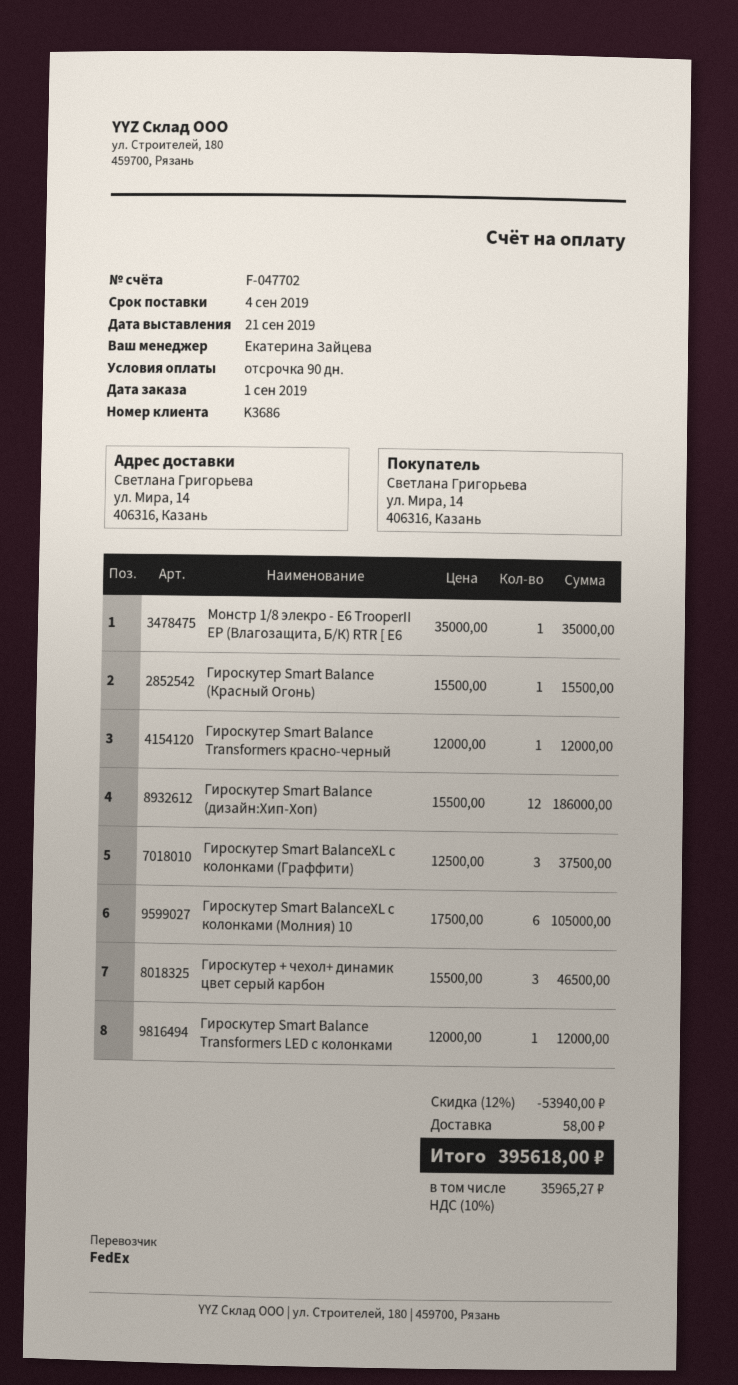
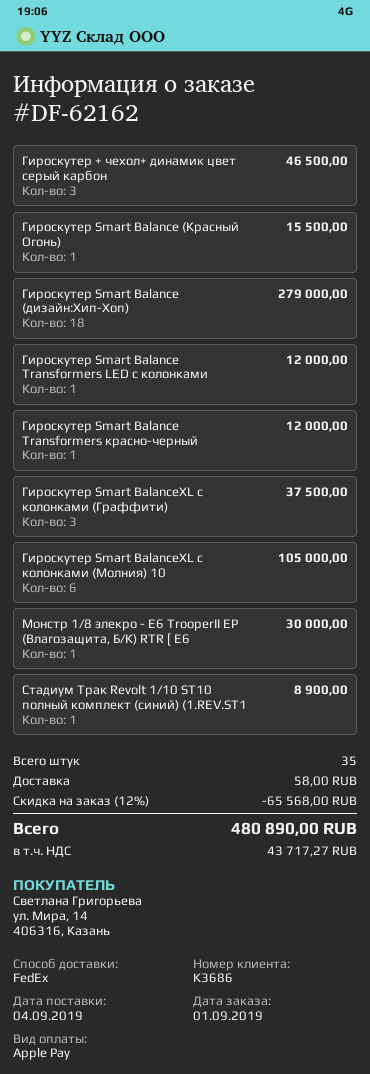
Монстр 1/8 элекро - E6 TrooperII EP (Влагозащита, Б/К) RTR [ E6: 1 for 35000.00 -> 1 for 30000.00
Гироскутер Smart Balance (дизайн:Хип-Хоп): 12 for 186000.00 -> 18 for 279000.00
Стадиум Трак Revolt 1/10 ST10 полный комплект (синий) (1.REV.ST1: none -> 1 for 8900.00
discount: 12% = 53940.00 -> 12% = 65568.00
tax: 35965.27 -> 43717.27
total: 395618.00 -> 480890.00

